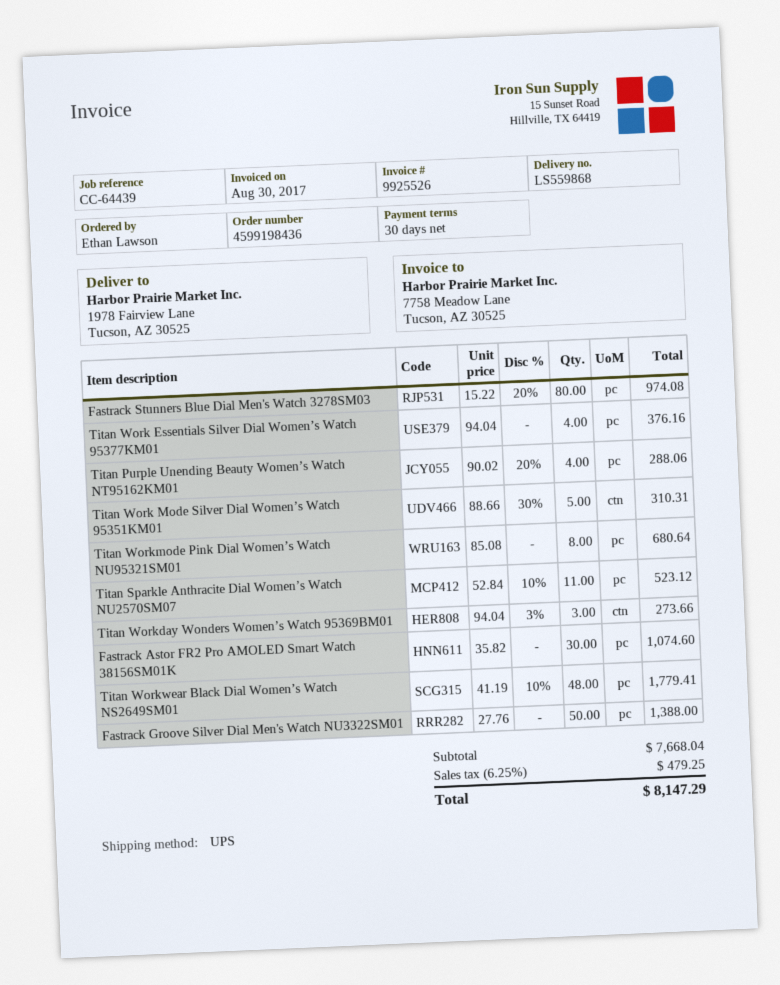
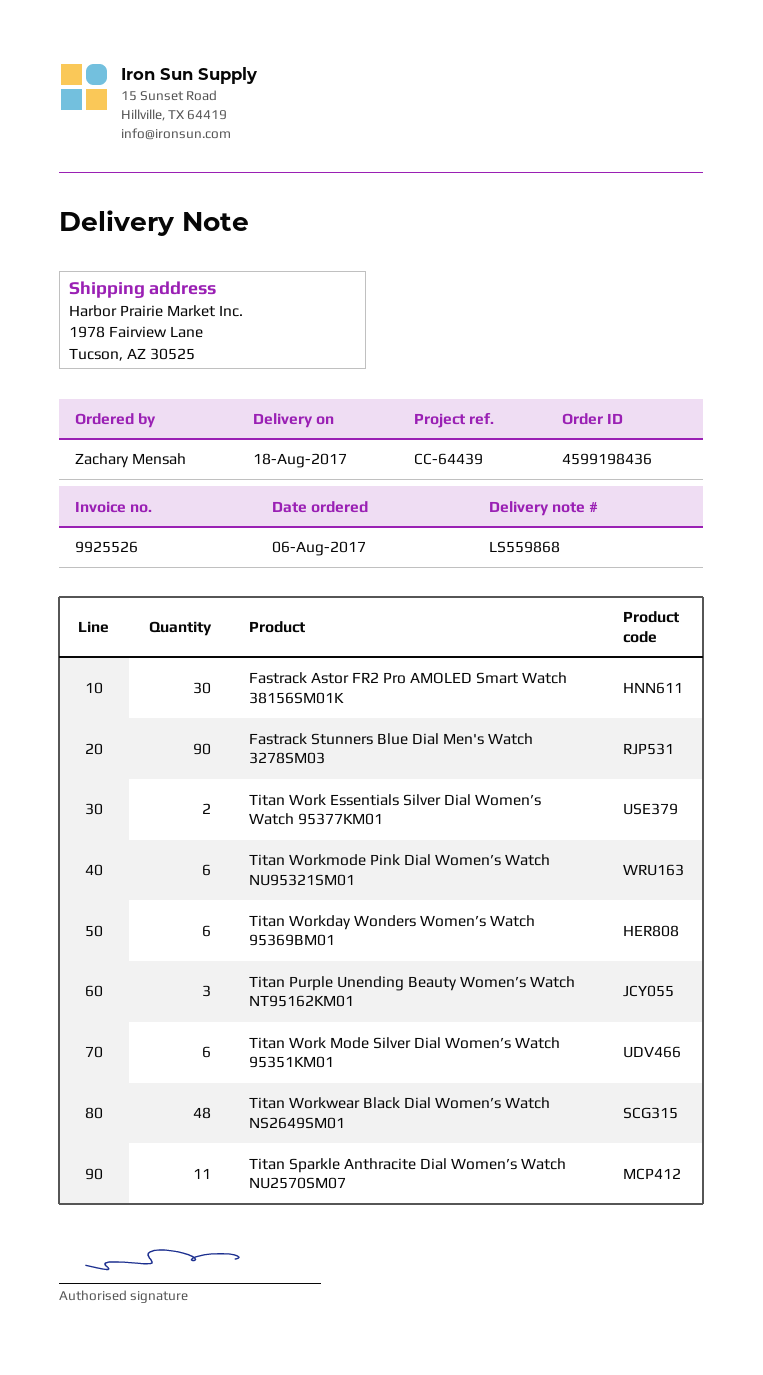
ordered by: Ethan Lawson -> Zachary Mensah
Fastrack Stunners Blue Dial Men's Watch 3278SM03: 80 -> 90
Titan Work Essentials Silver Dial Women’s Watch 95377KM01: 4 -> 2
Titan Purple Unending Beauty Women’s Watch NT95162KM01: 4 -> 3
Titan Work Mode Silver Dial Women’s Watch 95351KM01: 5 -> 6
Titan Workmode Pink Dial Women’s Watch NU95321SM01: 8 -> 6
Titan Workday Wonders Women’s Watch 95369BM01: 3 -> 6
Fastrack Groove Silver Dial Men's Watch NU3322SM01: 50 -> none

